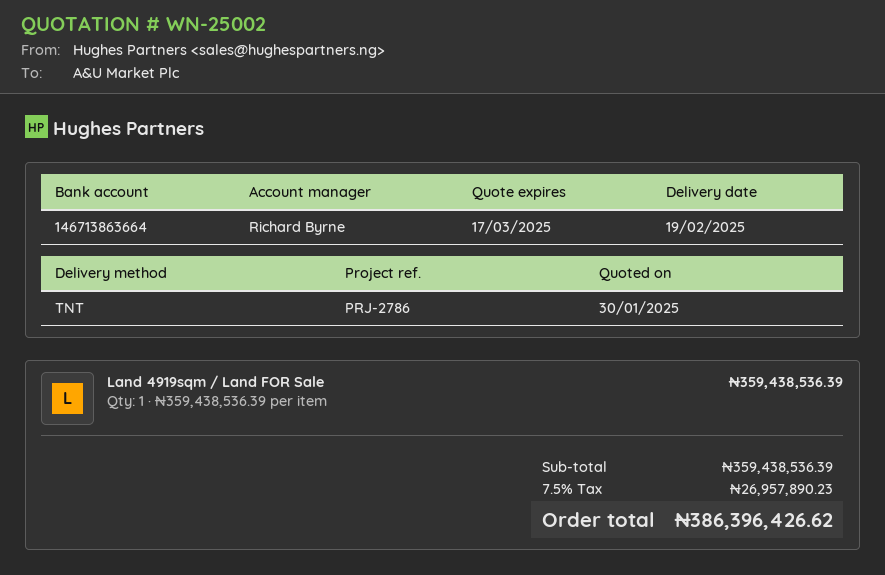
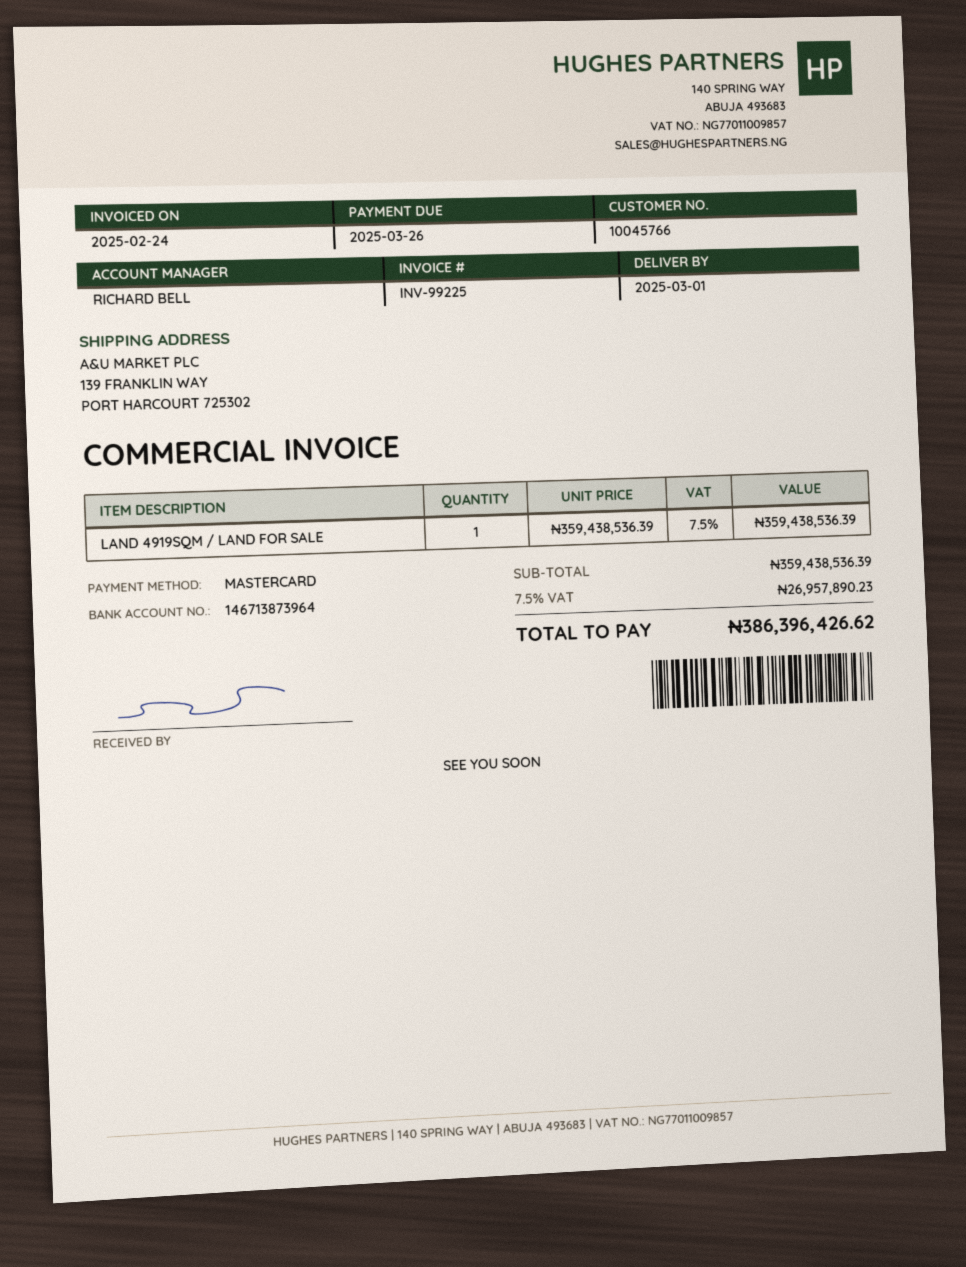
delivery date: 2025-02-19 -> 2025-03-01
sales rep: Richard Byrne -> RICHARD BELL
bank account: 146713863664 -> 146713873964

